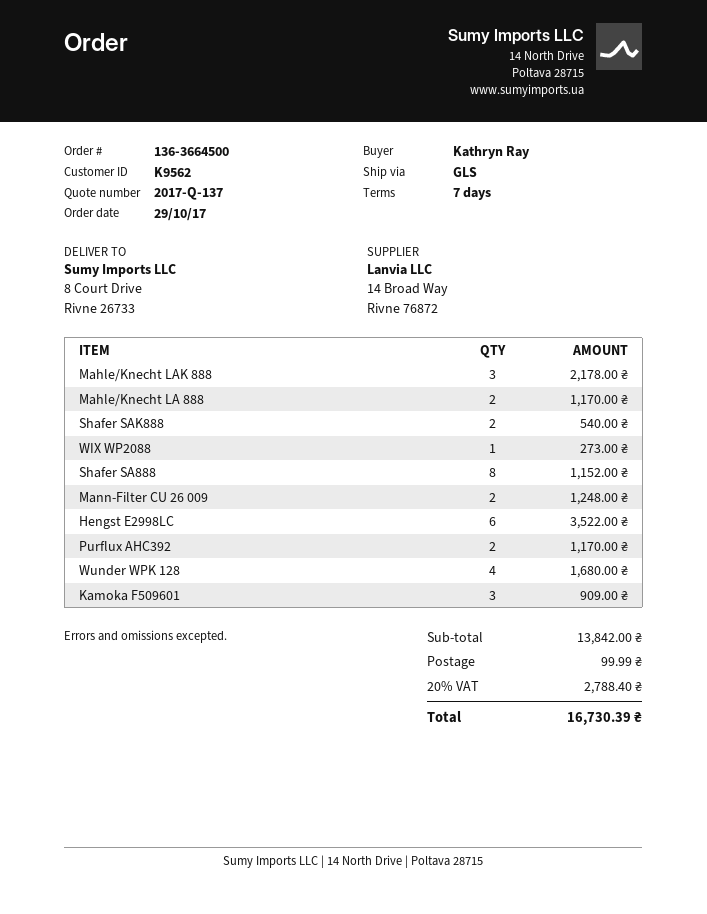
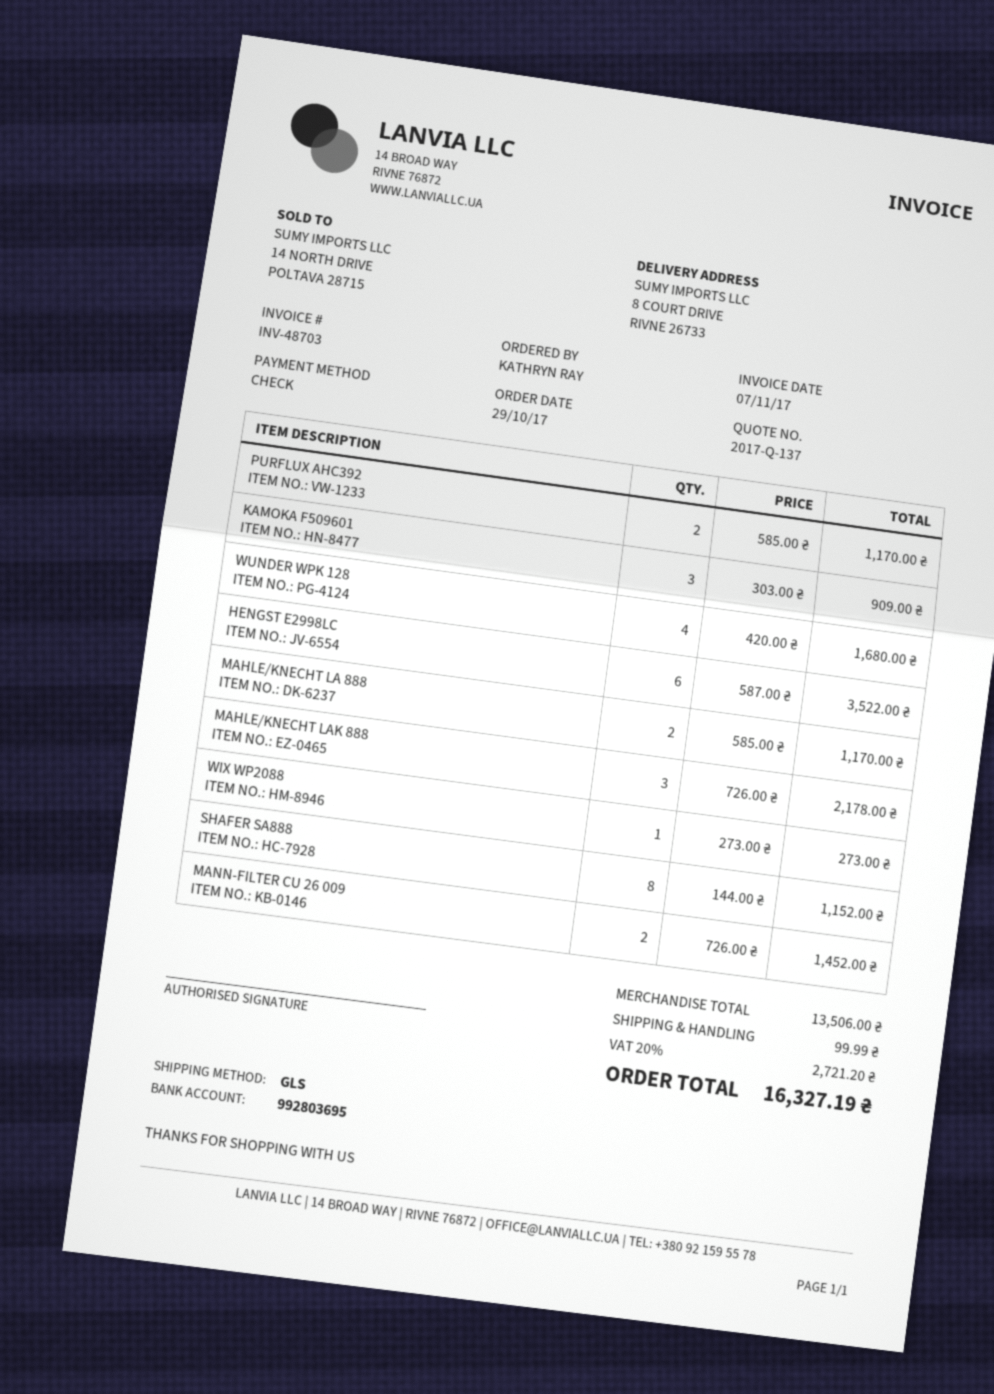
Shafer SAK888: 2 for 540.00 -> none
Mann-Filter CU 26 009: 2 for 1248.00 -> 2 for 1452.00
subtotal: 13842.00 -> 13506.00
tax: 20% = 2788.40 -> 20% = 2721.20
total: 16730.39 -> 16327.19

